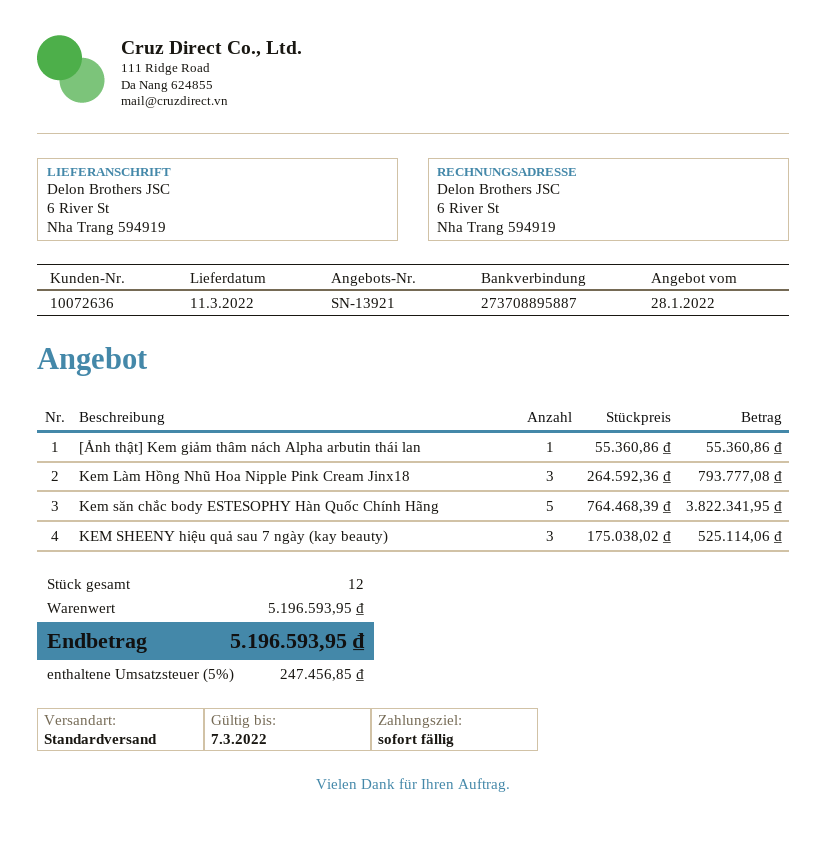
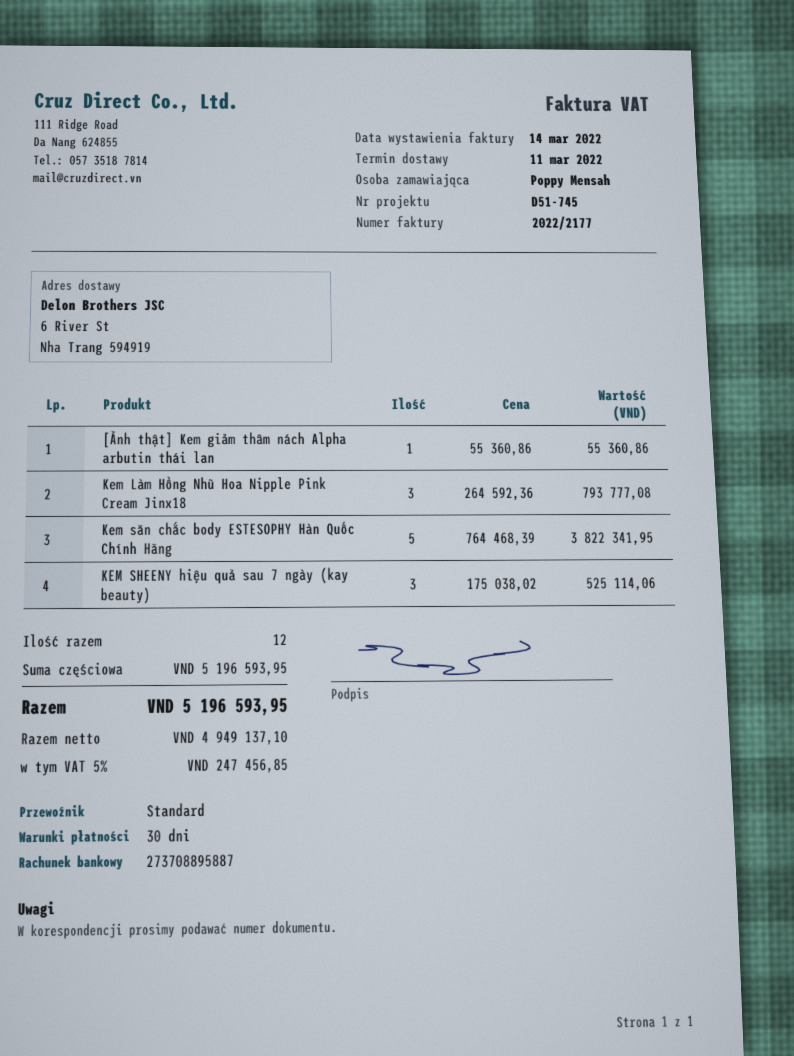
payment terms: on receipt -> 30 days

